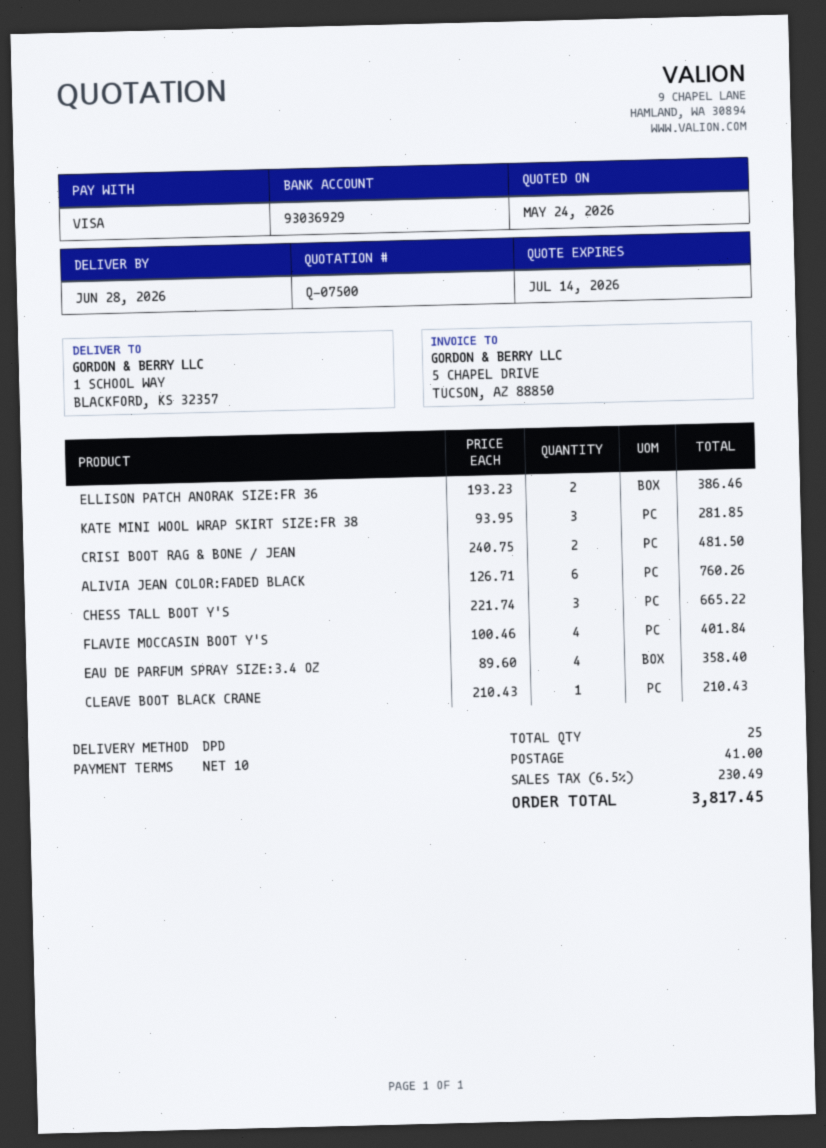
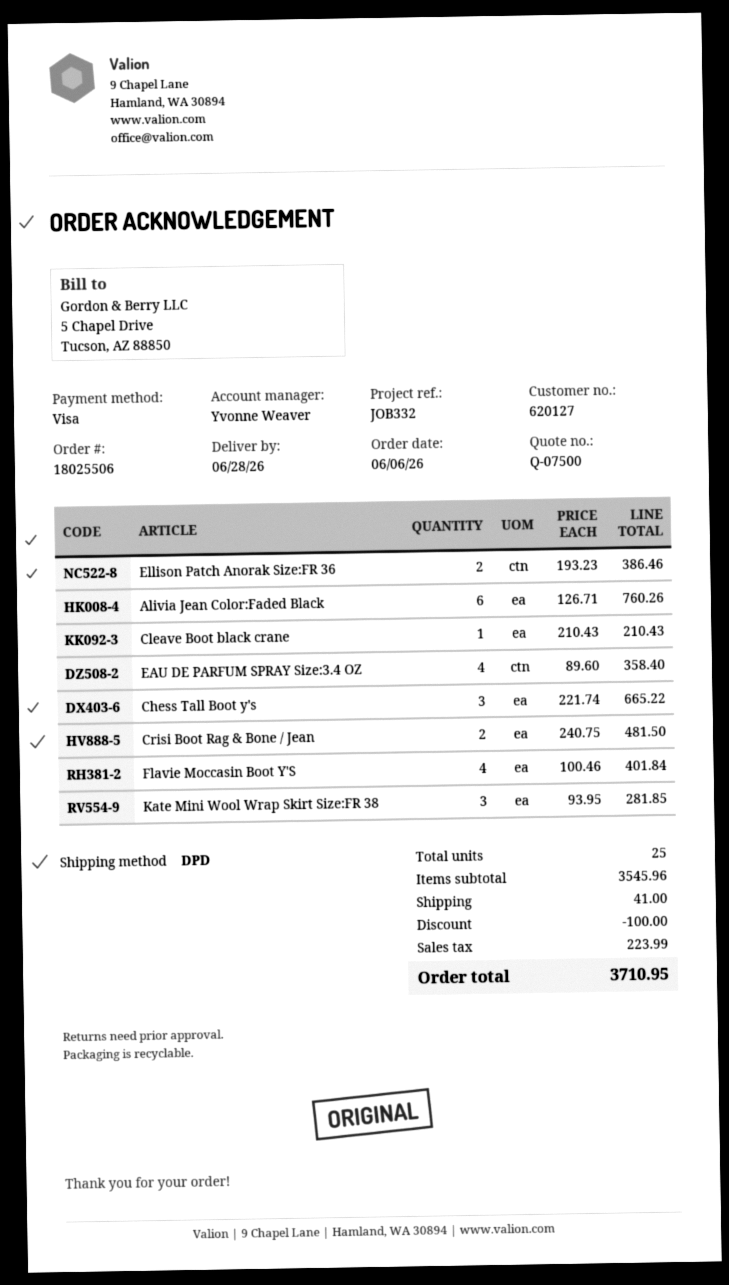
discount: none -> 100.00
tax: 230.49 -> 223.99
total: 3817.45 -> 3710.95

